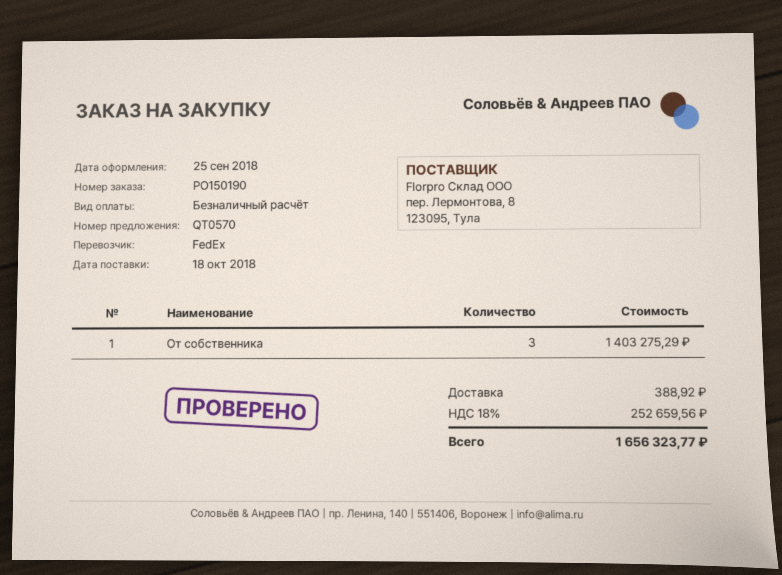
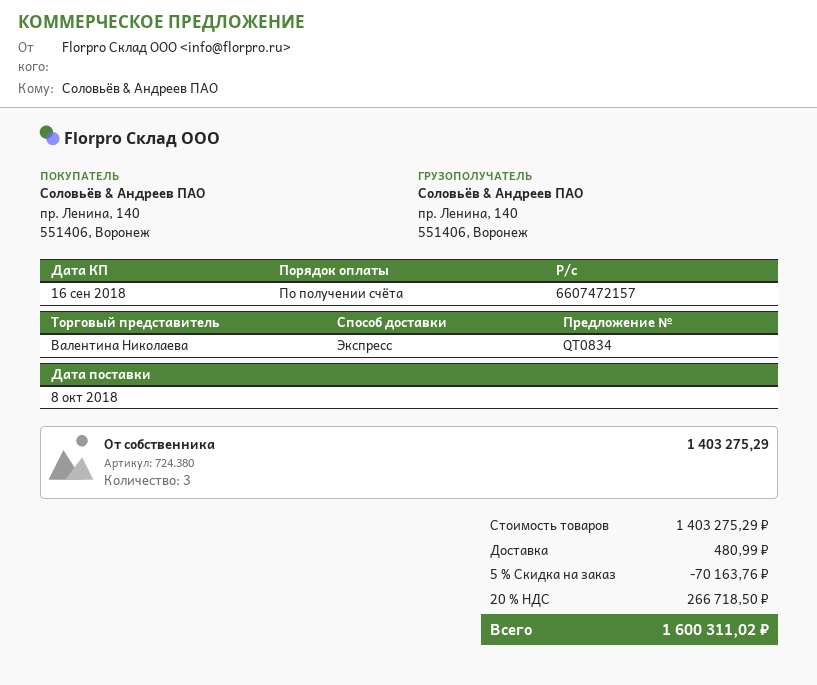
quote number: QT0570 -> QT0834
delivery date: 2018-10-18 -> 2018-10-08
shipping method: FedEx -> express
discount: none -> 5% = 70163.76
shipping: 388.92 -> 480.99
tax: 18% = 252659.56 -> 20% = 266718.50
total: 1656323.77 -> 1600311.02

